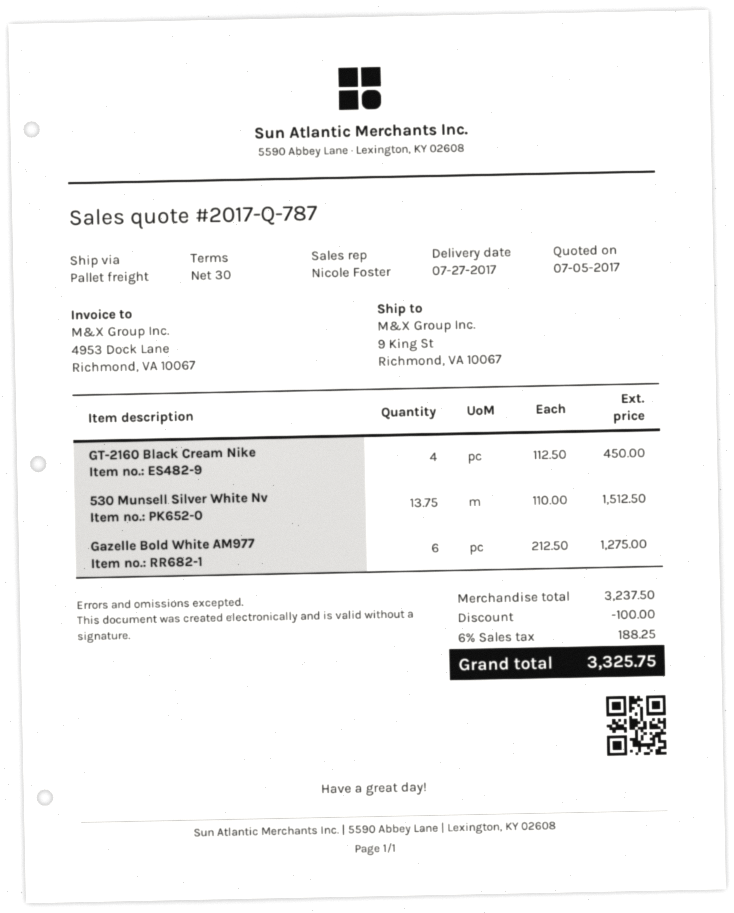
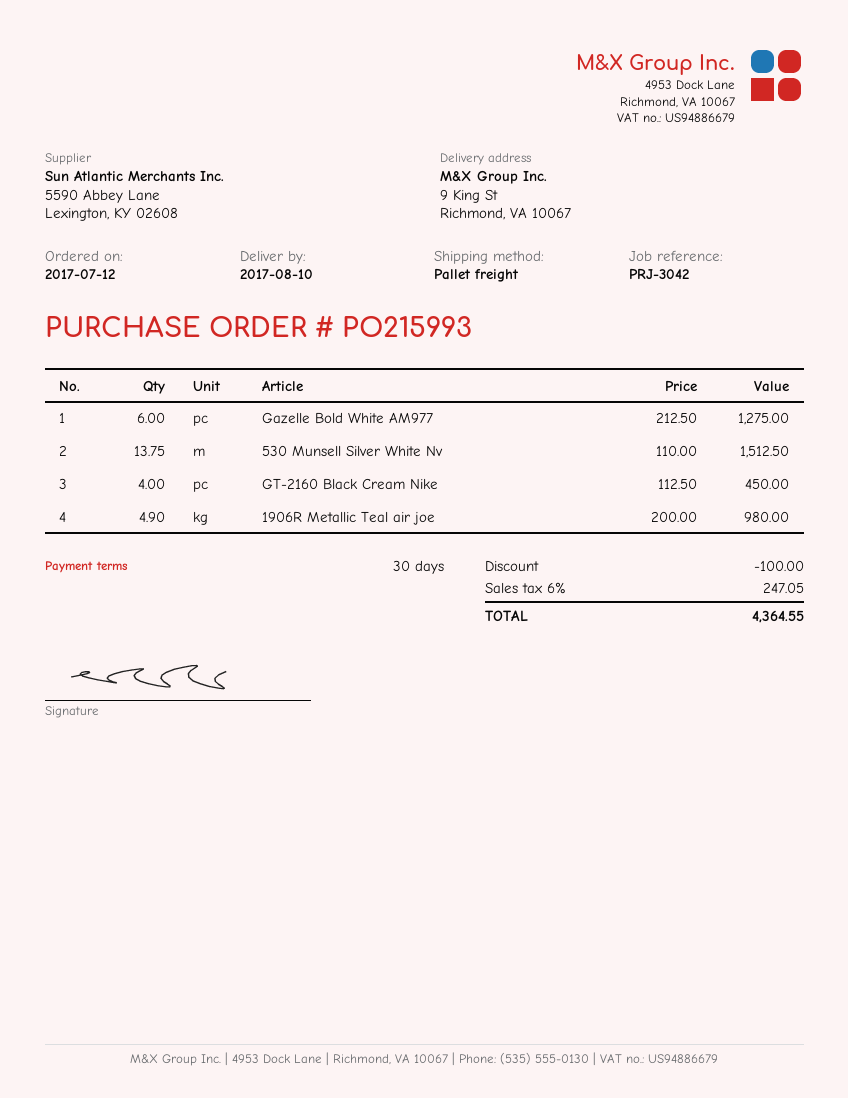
delivery date: 2017-07-27 -> 2017-08-10
1906R Metallic Teal air joe: none -> 4.9 x 200.00 = 980.00
tax: 6% = 188.25 -> 6% = 247.05
total: 3325.75 -> 4364.55

